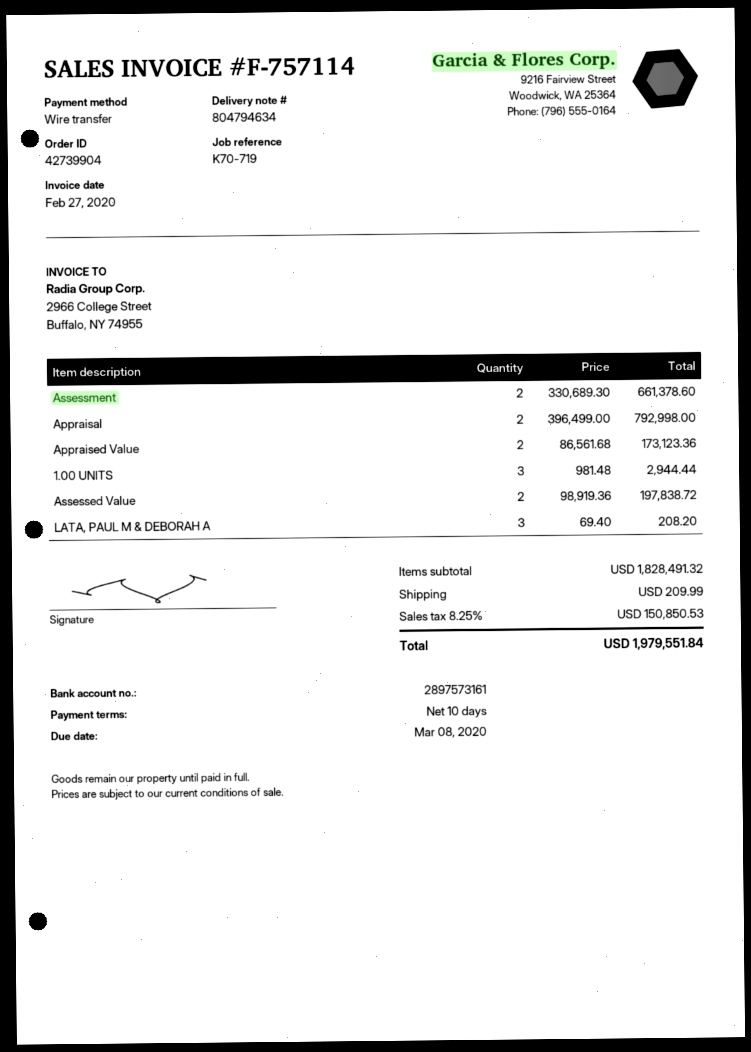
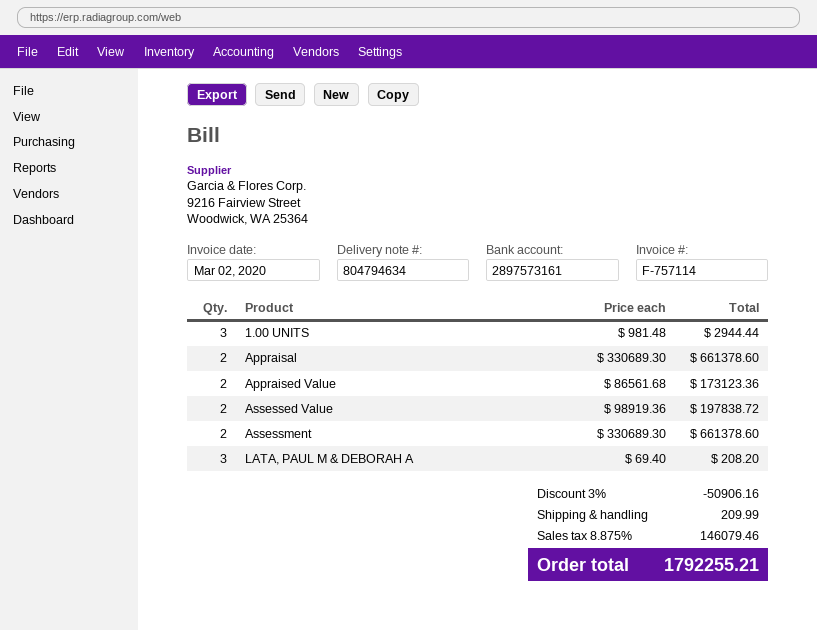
invoice date: 2020-02-27 -> 2020-03-02
Appraisal: 2 x 396499.00 = 792998.00 -> 2 x 330689.30 = 661378.60
discount: none -> 3% = 50906.16
tax: 8.25% = 150850.53 -> 8.875% = 146079.46
total: 1979551.84 -> 1792255.21

